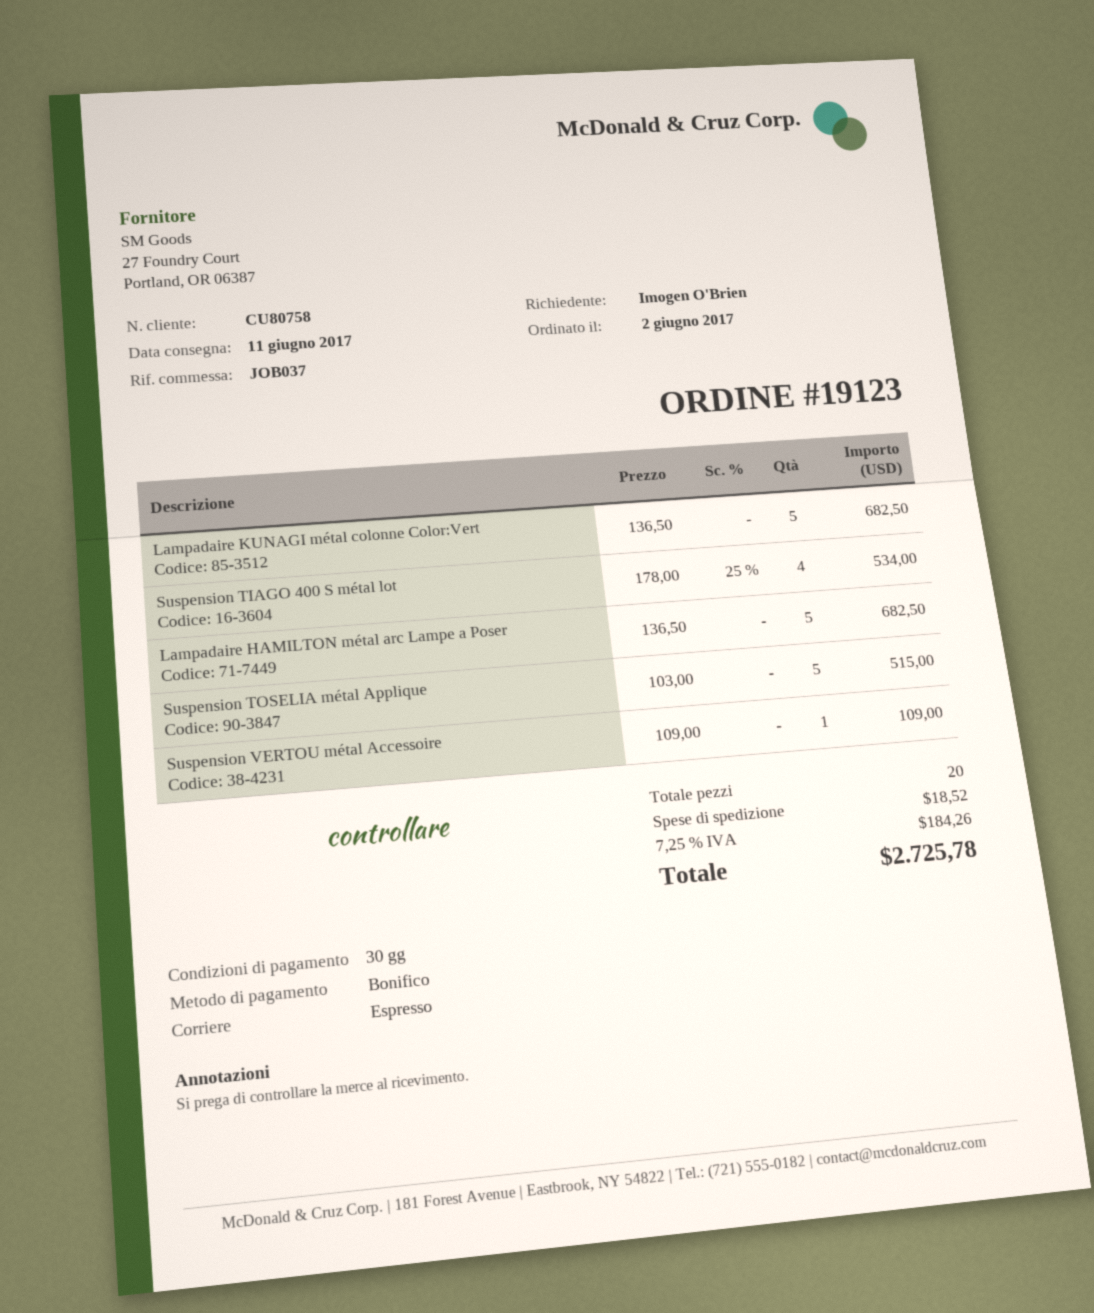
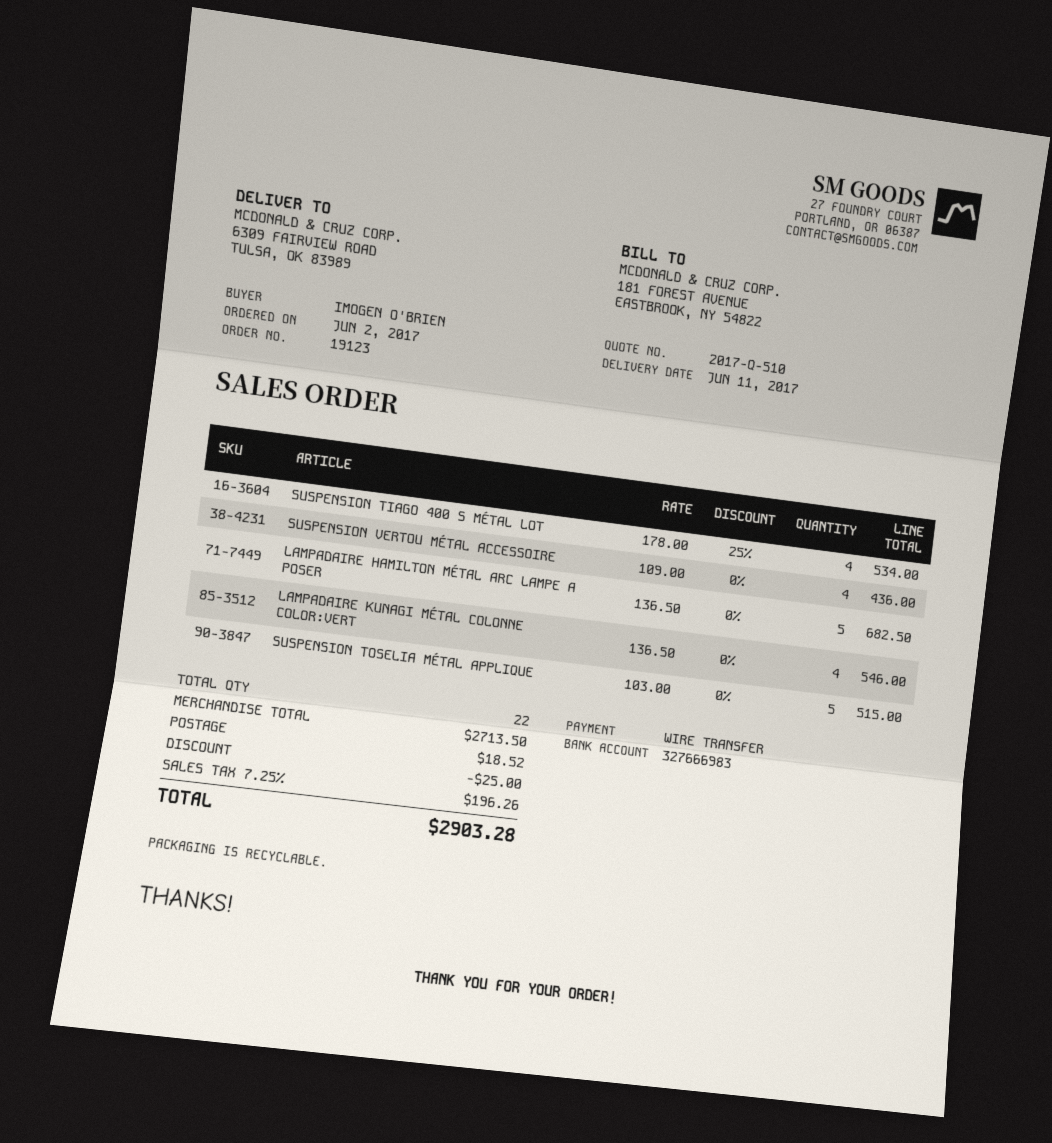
Lampadaire KUNAGI métal colonne Color:Vert: 5 x 136.50 = 682.50 -> 4 x 136.50 = 546.00
Suspension VERTOU métal Accessoire: 1 x 109.00 = 109.00 -> 4 x 109.00 = 436.00
total quantity: 20 -> 22
discount: none -> 25.00
tax: 7.25% = 184.26 -> 7.25% = 196.26
total: 2725.78 -> 2903.28

